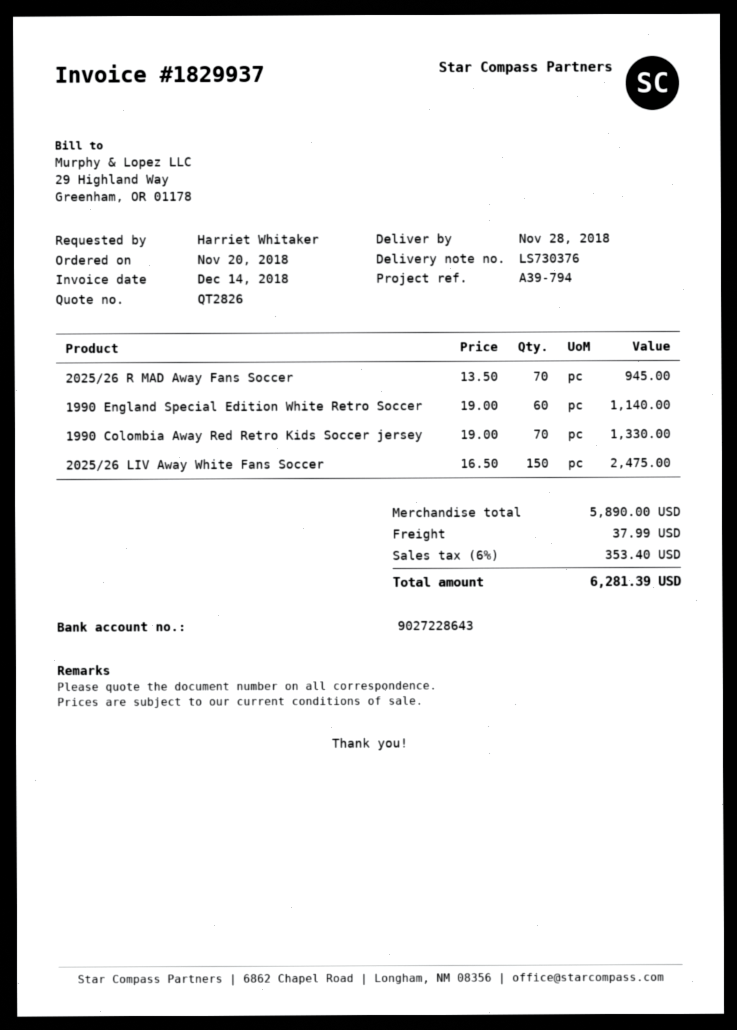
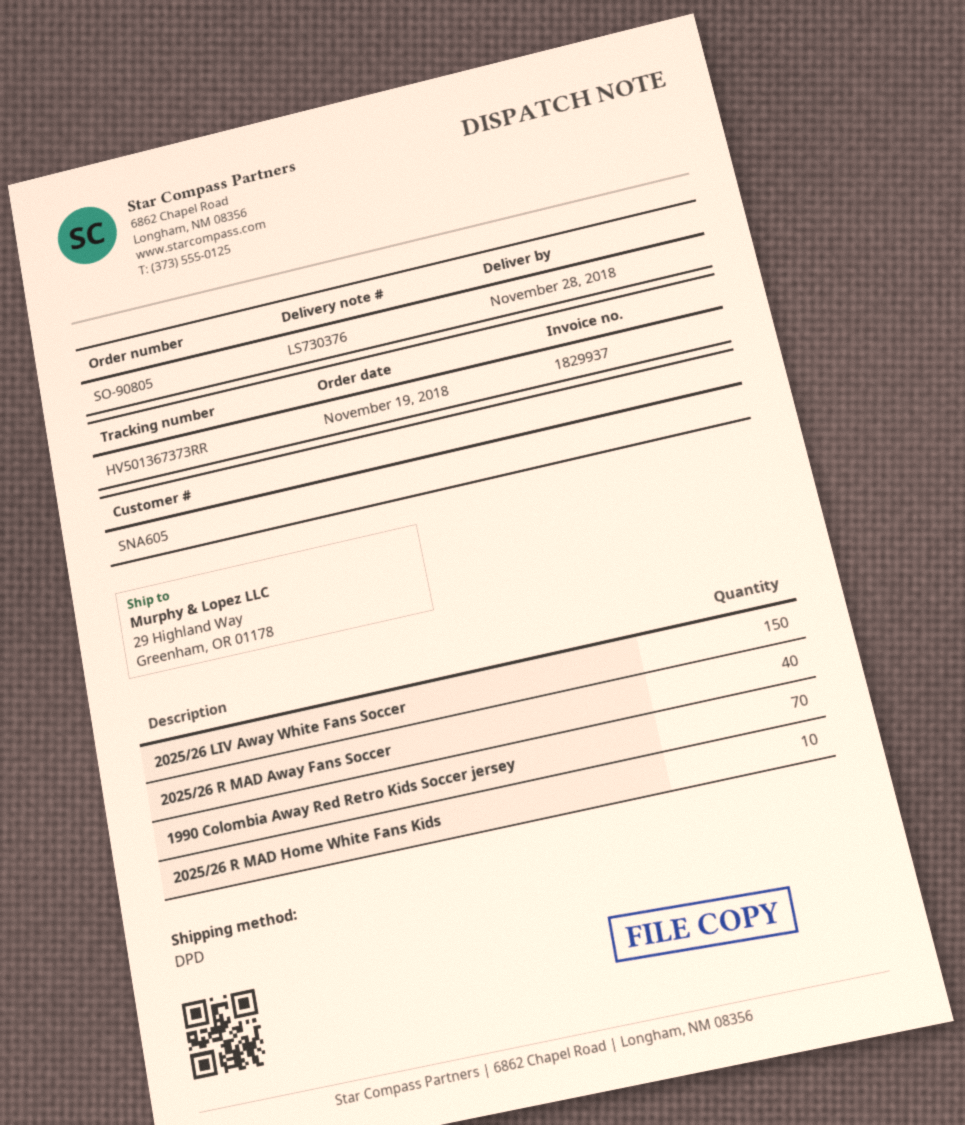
order date: 2018-11-20 -> 2018-11-19
2025/26 R MAD Away Fans Soccer: 70 -> 40
1990 England Special Edition White Retro Soccer: 60 -> none
2025/26 R MAD Home White Fans Kids: none -> 10

